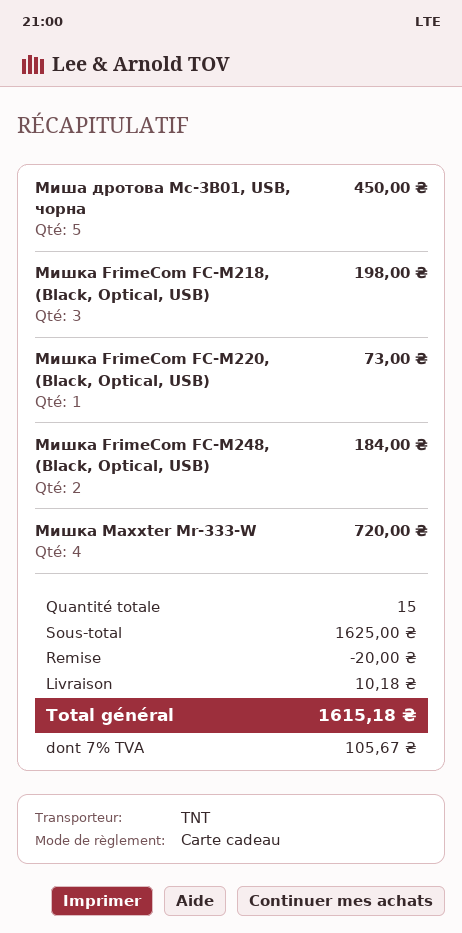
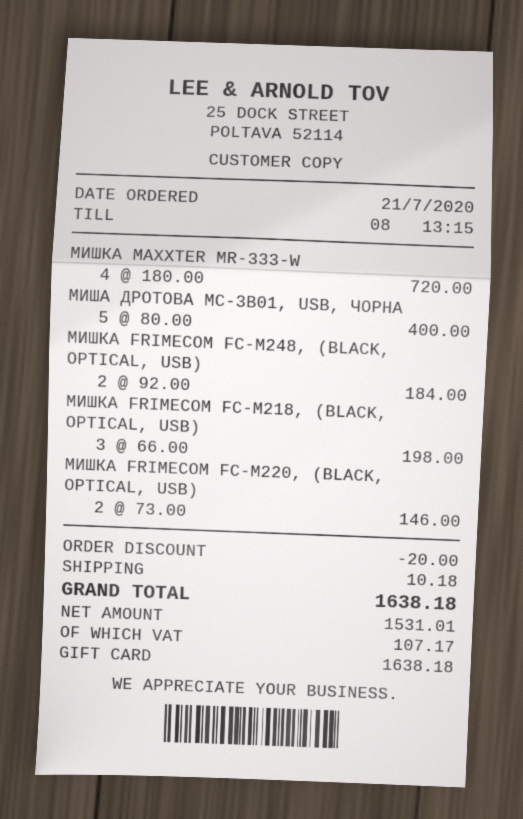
Миша дротова Mc-3B01, USB, чорна: 5 for 450.00 -> 5 for 400.00
Мишка FrimeCom FC-M220, (Black, Optical, USB): 1 for 73.00 -> 2 for 146.00
tax: 105.67 -> 107.17
total: 1615.18 -> 1638.18

